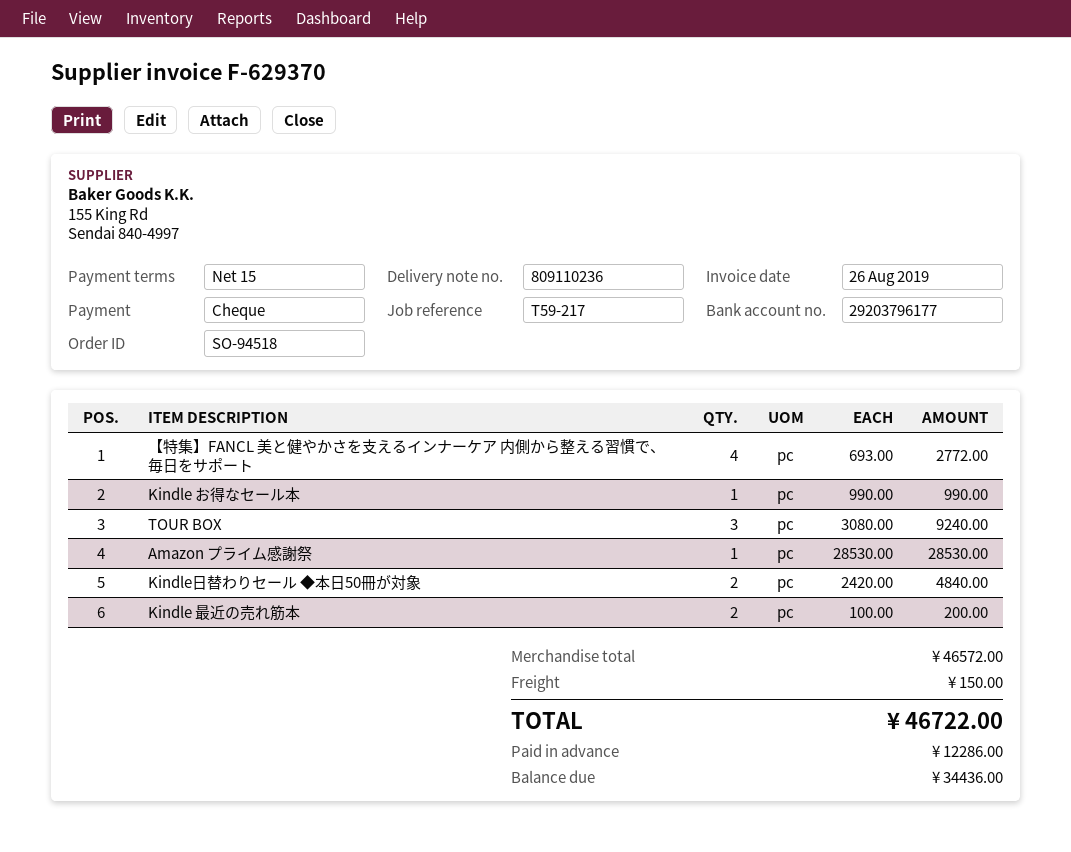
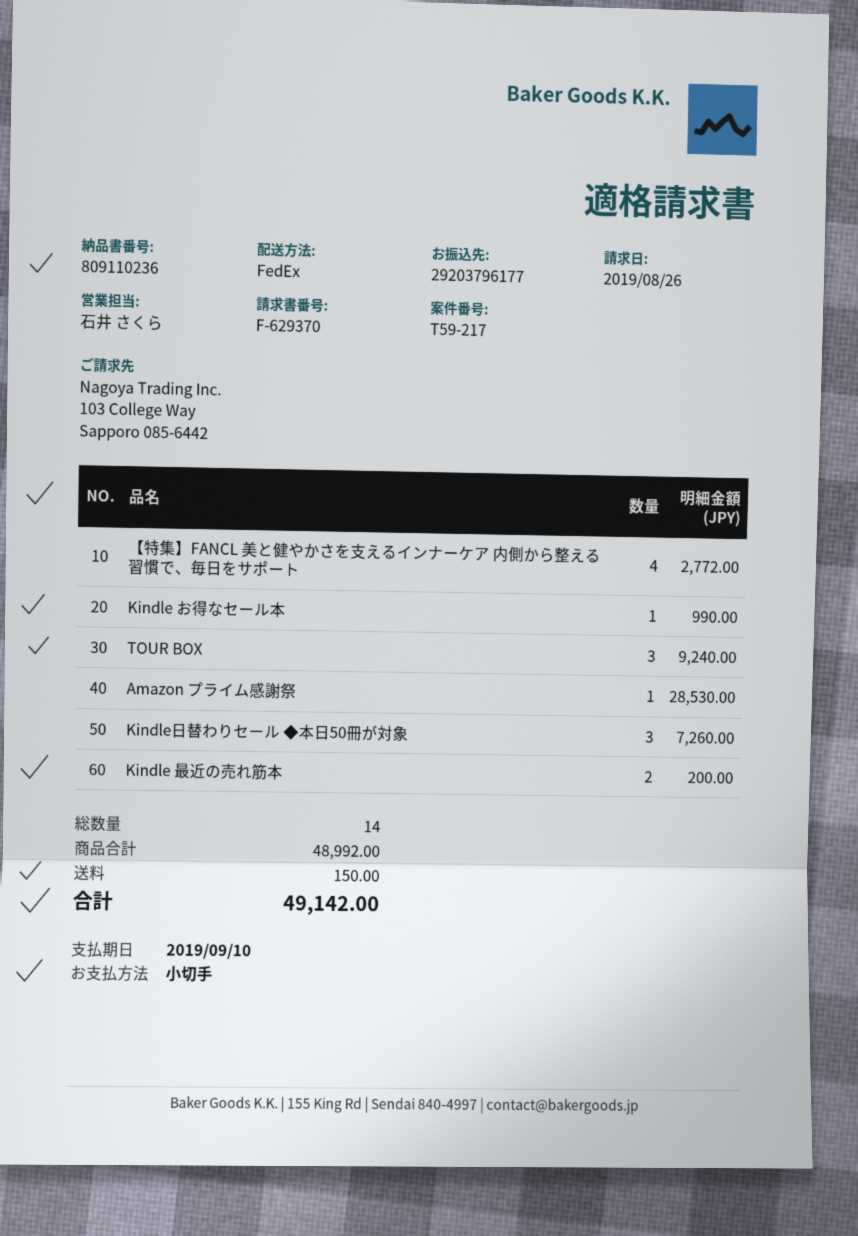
Kindle日替わりセール ◆本日50冊が対象: 2 for 4840.00 -> 3 for 7260.00
subtotal: 46572.00 -> 48992.00
total: 46722.00 -> 49142.00

